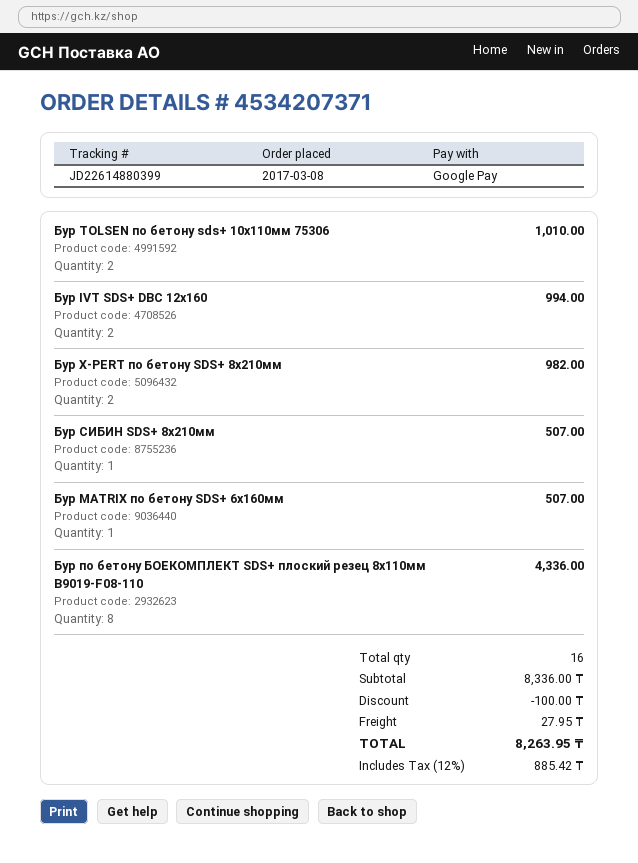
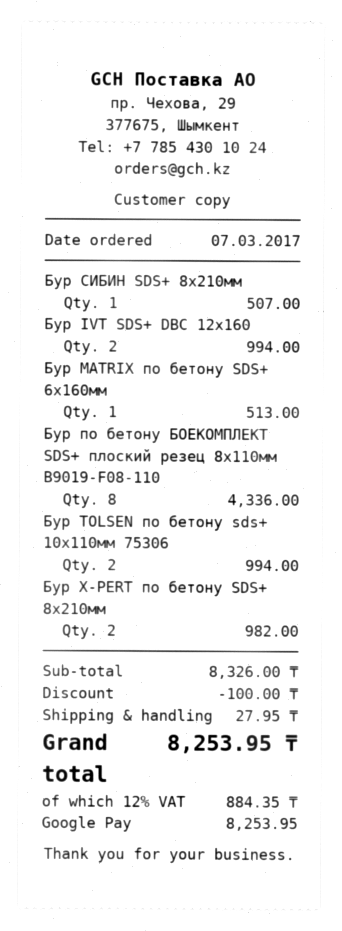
order date: 2017-03-08 -> 2017-03-07
Бур TOLSEN по бетону sds+ 10x110мм 75306: 2 for 1010.00 -> 2 for 994.00
Бур MATRIX по бетону SDS+ 6x160мм: 1 for 507.00 -> 1 for 513.00
subtotal: 8336.00 -> 8326.00
tax: 12% = 885.42 -> 12% = 884.35
total: 8263.95 -> 8253.95

